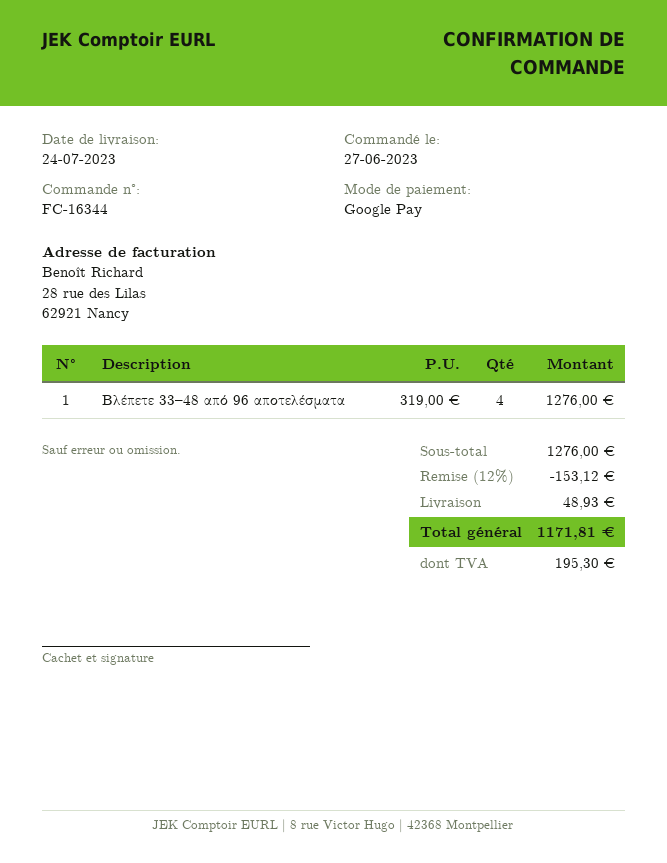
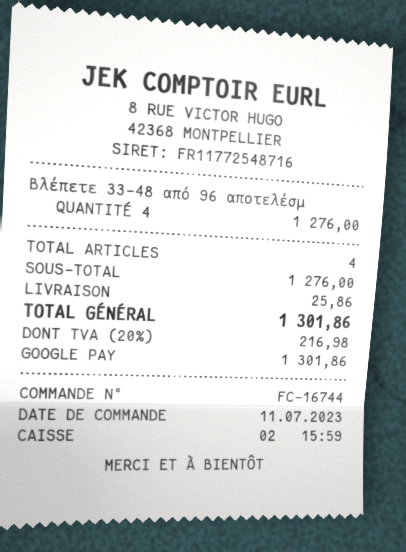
order number: FC-16344 -> FC-16744
order date: 2023-06-27 -> 2023-07-11
discount: 12% = 153.12 -> none
shipping: 48.93 -> 25.86
tax: 195.30 -> 216.98
total: 1171.81 -> 1301.86

